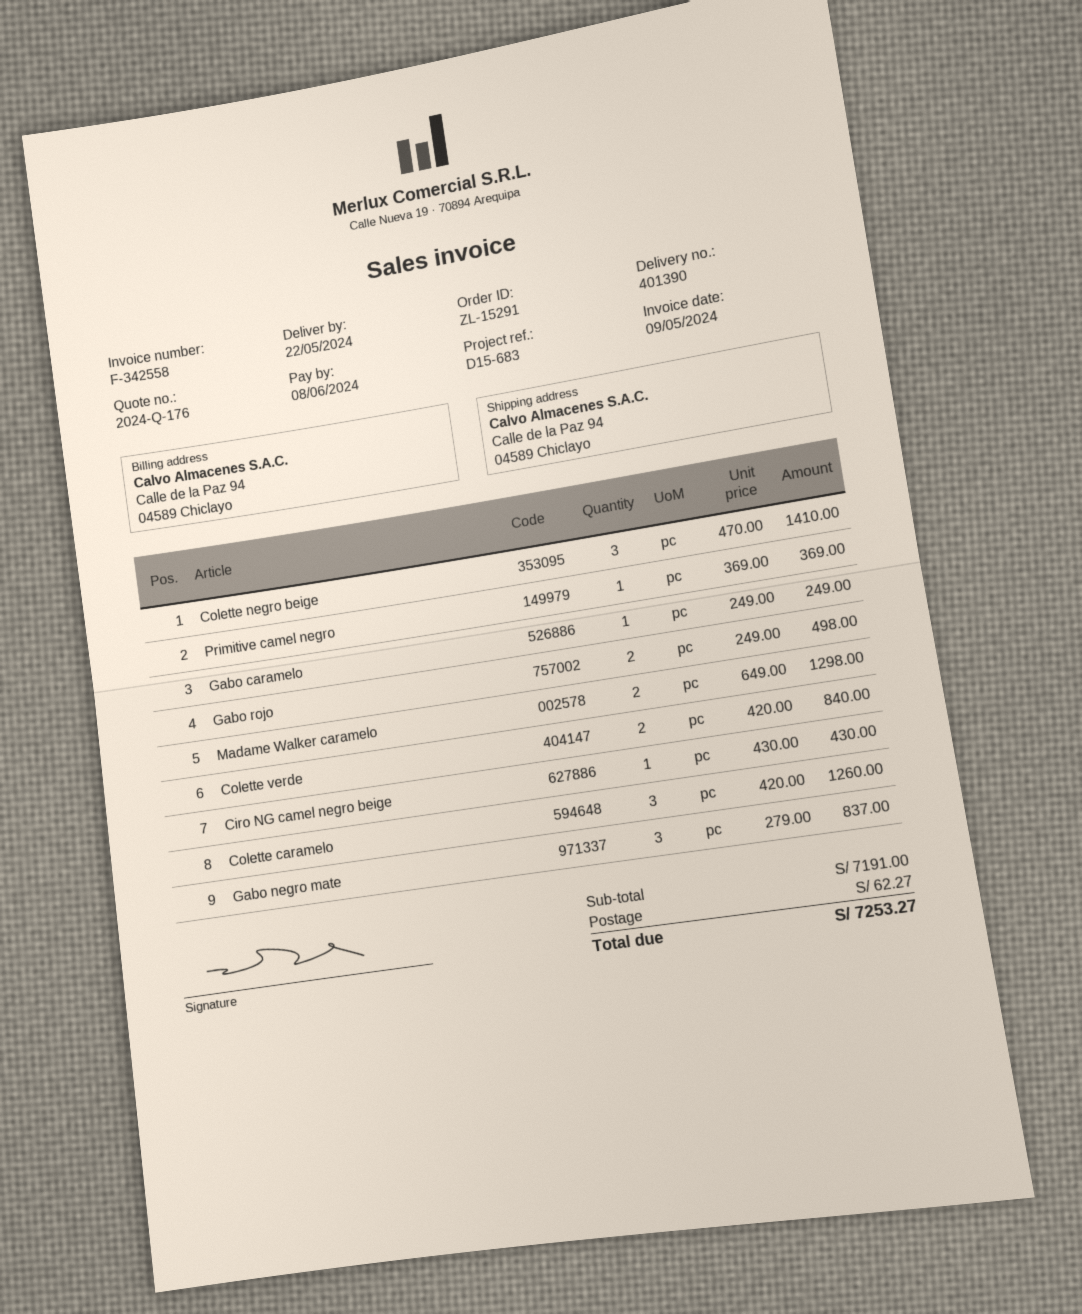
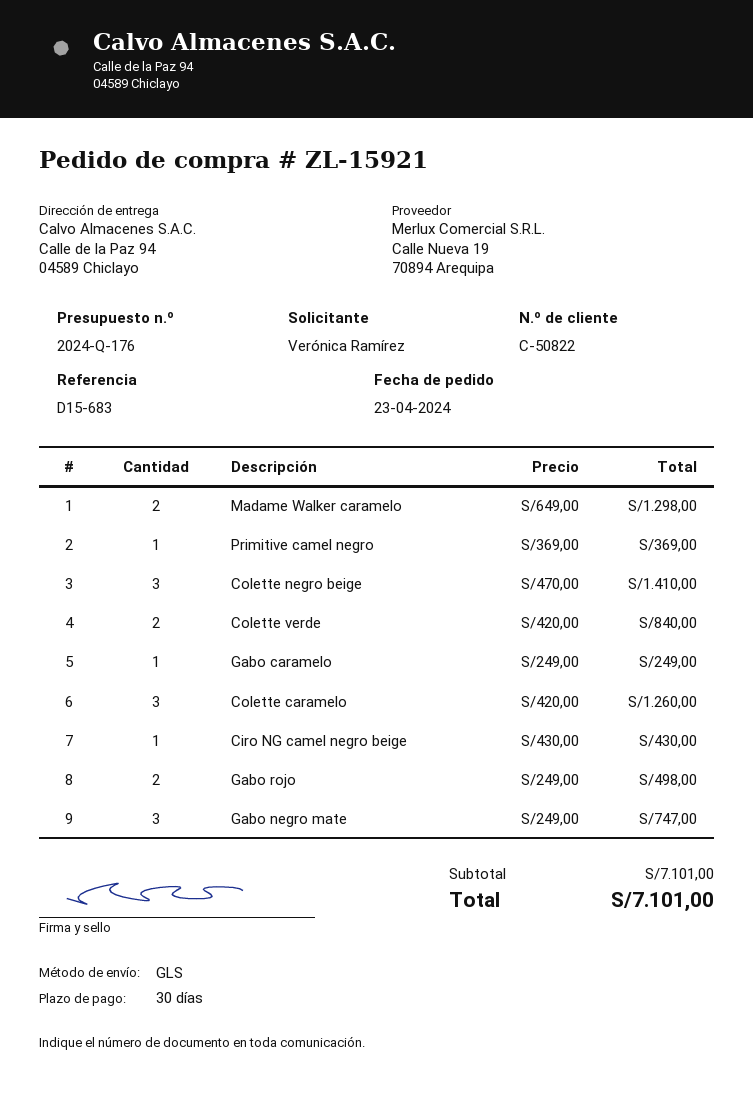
order number: ZL-15291 -> ZL-15921
Gabo negro mate: 3 x 279.00 = 837.00 -> 3 x 249.00 = 747.00
subtotal: 7191.00 -> 7101.00
shipping: 62.27 -> none
total: 7253.27 -> 7101.00

